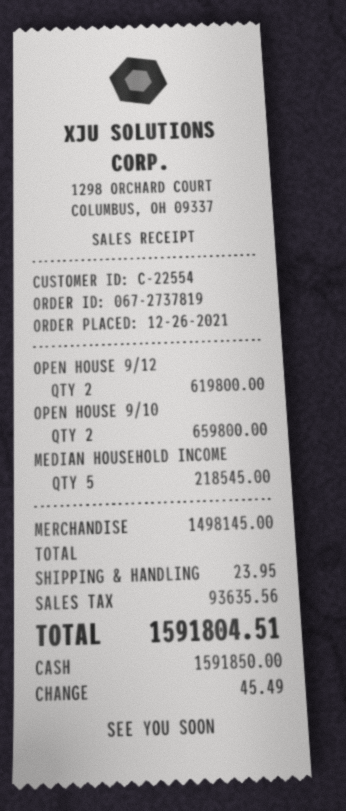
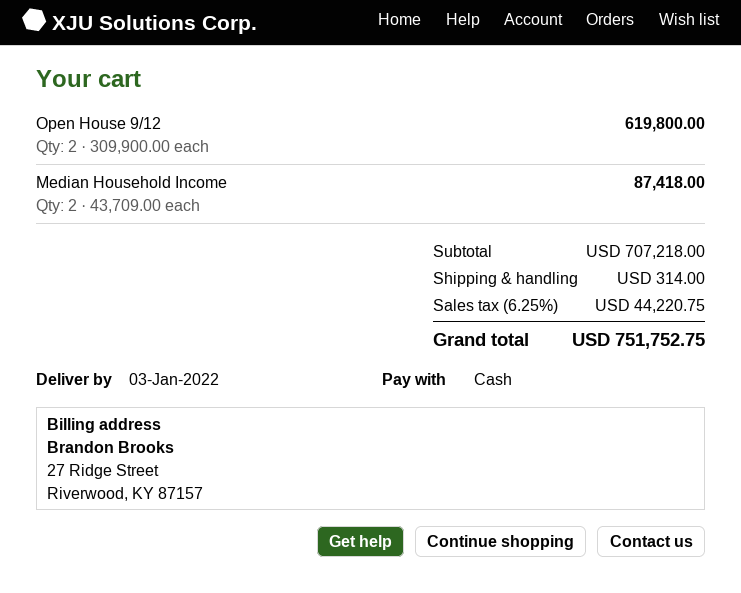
OPEN HOUSE 9/10: 2 for 659800.00 -> none
MEDIAN HOUSEHOLD INCOME: 5 for 218545.00 -> 2 for 87418.00
subtotal: 1498145.00 -> 707218.00
shipping: 23.95 -> 314.00
tax: 93635.56 -> 44220.75
total: 1591804.51 -> 751752.75

